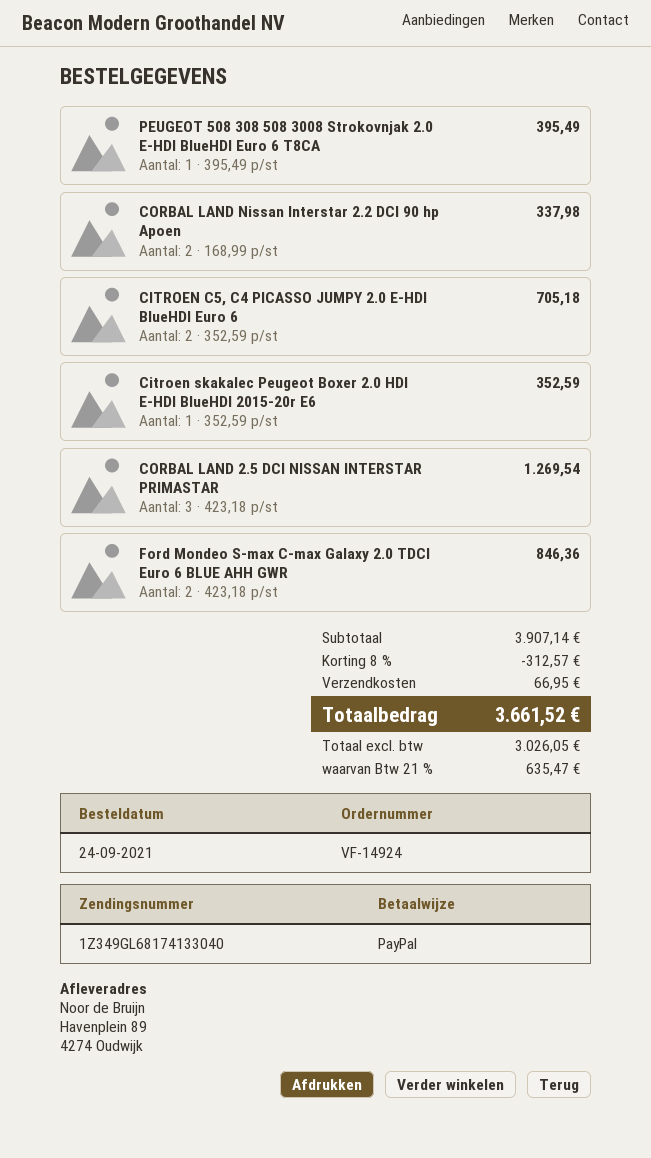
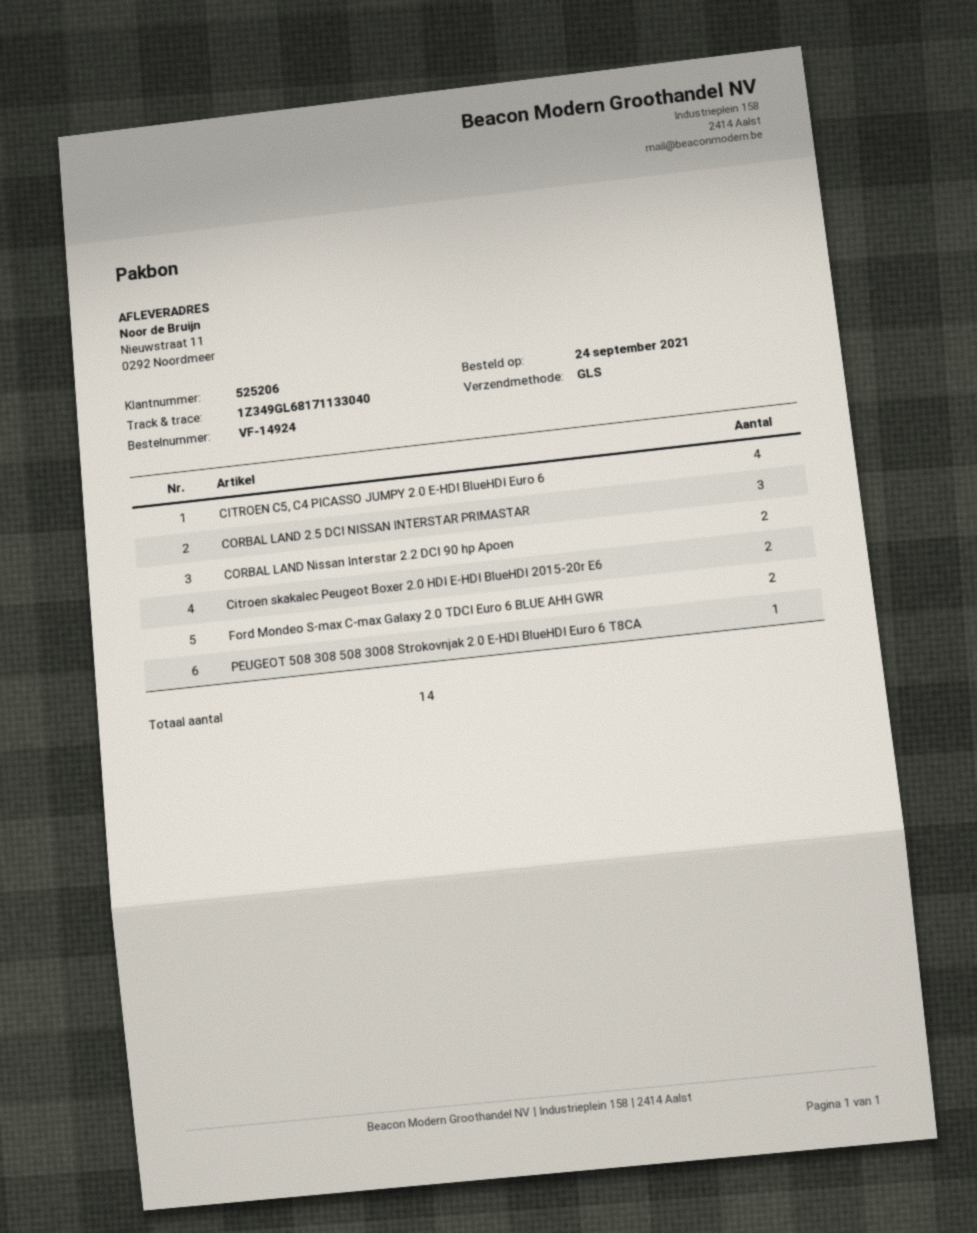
tracking number: 1Z349GL68174133040 -> 1Z349GL68171133040
ship to: Havenplein 89, 4274 Oudwijk -> Nieuwstraat 11, 0292 Noordmeer
CITROEN C5, C4 PICASSO JUMPY 2.0 E-HDI BlueHDI Euro 6: 2 -> 4
Citroen skakalec Peugeot Boxer 2.0 HDI E-HDI BlueHDI 2015-20r E6: 1 -> 2

